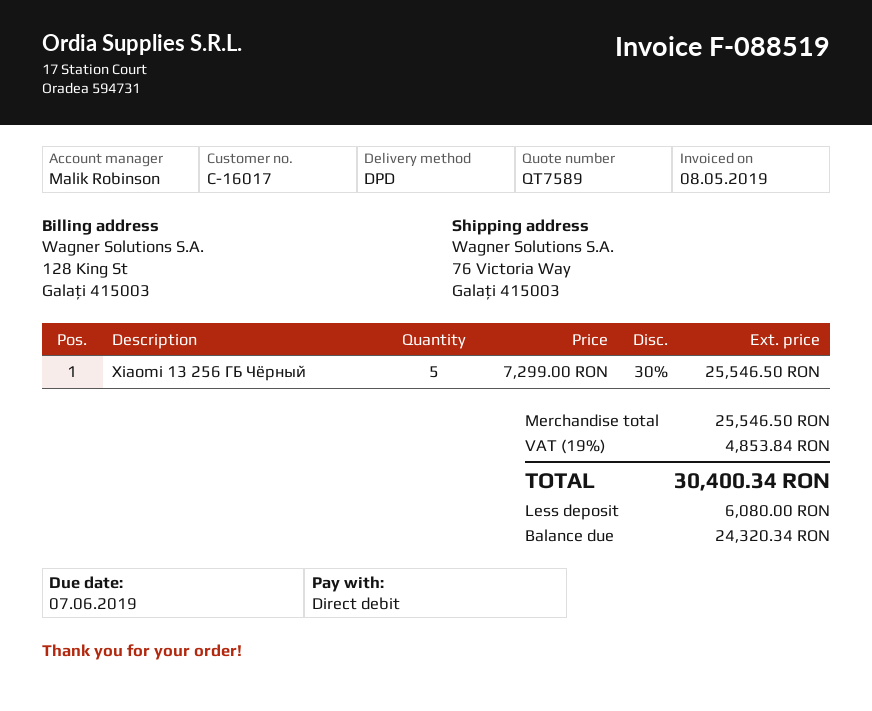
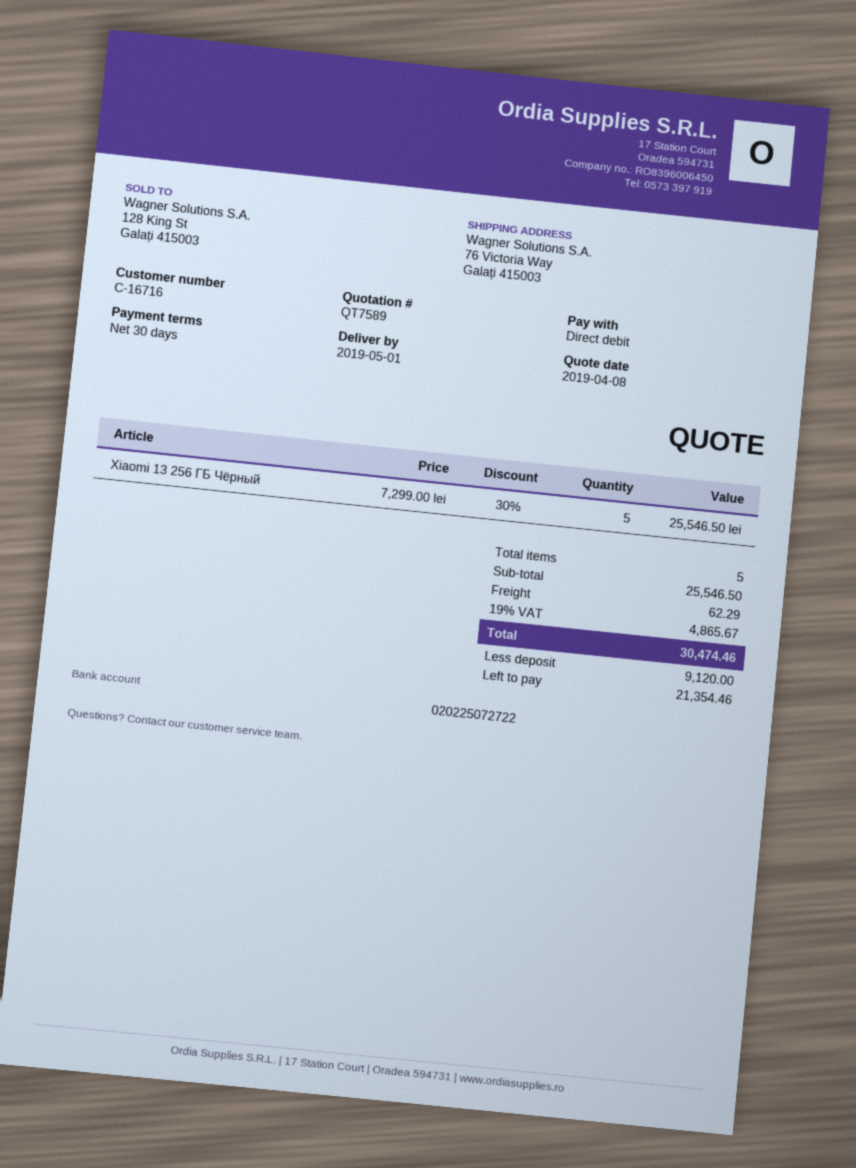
customer number: C-16017 -> C-16716
shipping: none -> 62.29
tax: 19% = 4853.84 -> 19% = 4865.67
total: 30400.34 -> 30474.46
deposit: 6080.00 -> 9120.00
balance: 24320.34 -> 21354.46

